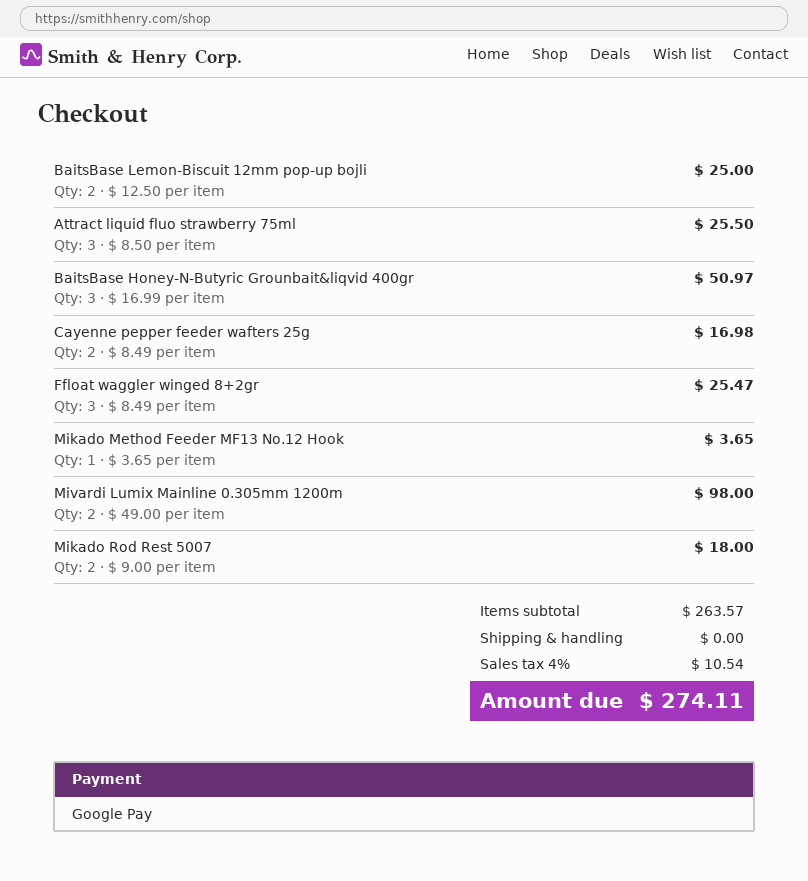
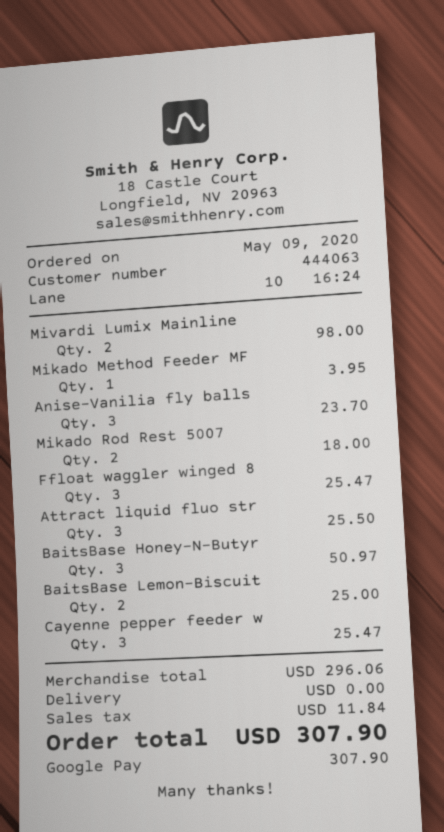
Cayenne pepper feeder wafters 25g: 2 for 16.98 -> 3 for 25.47
Mikado Method Feeder MF13 No.12 Hook: 1 for 3.65 -> 1 for 3.95
Anise-Vanilia fly balls: none -> 3 for 23.70
subtotal: 263.57 -> 296.06
tax: 10.54 -> 11.84
total: 274.11 -> 307.90

